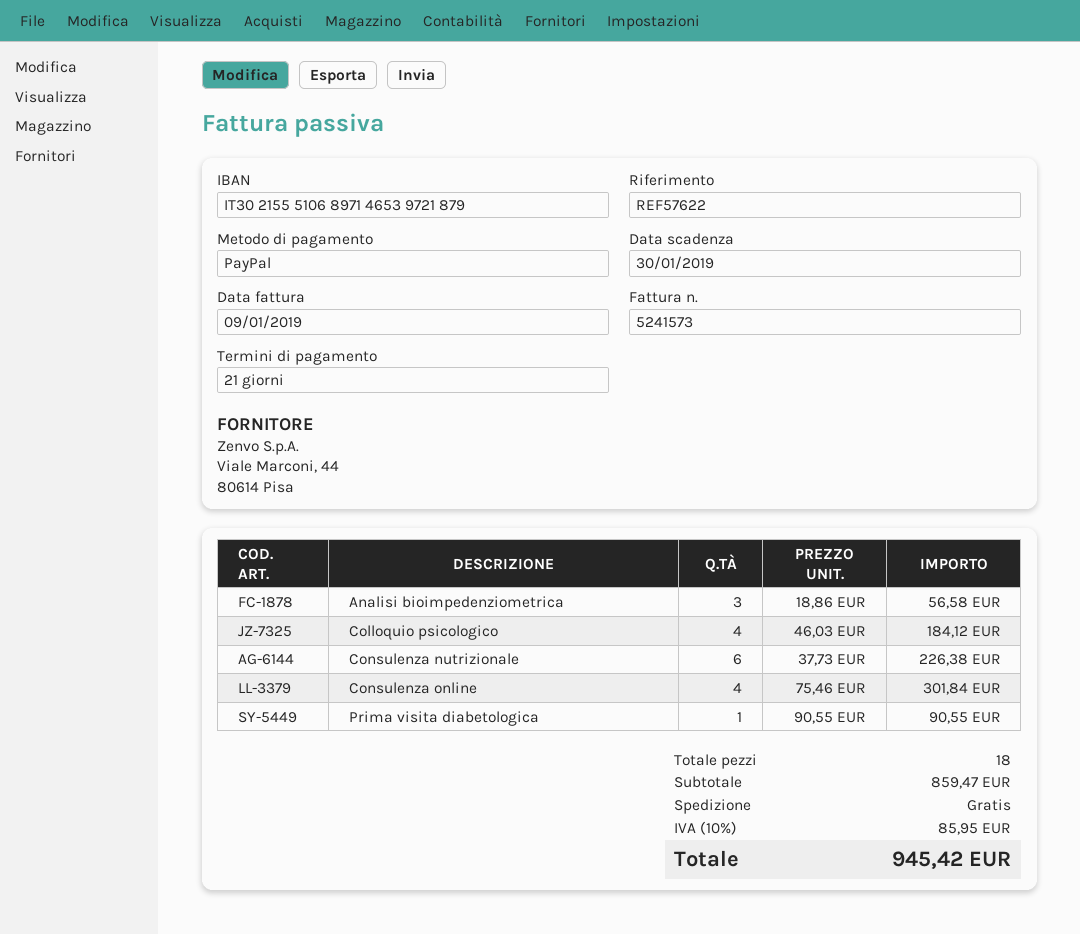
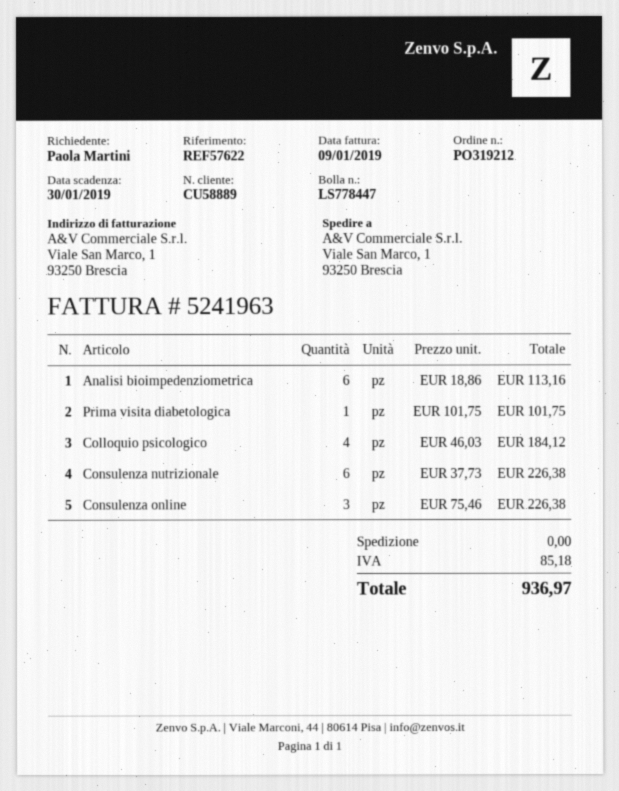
invoice number: 5241573 -> 5241963
Analisi bioimpedenziometrica: 3 x 18.86 = 56.58 -> 6 x 18.86 = 113.16
Consulenza online: 4 x 75.46 = 301.84 -> 3 x 75.46 = 226.38
Prima visita diabetologica: 1 x 90.55 = 90.55 -> 1 x 101.75 = 101.75
tax: 85.95 -> 85.18
total: 945.42 -> 936.97

